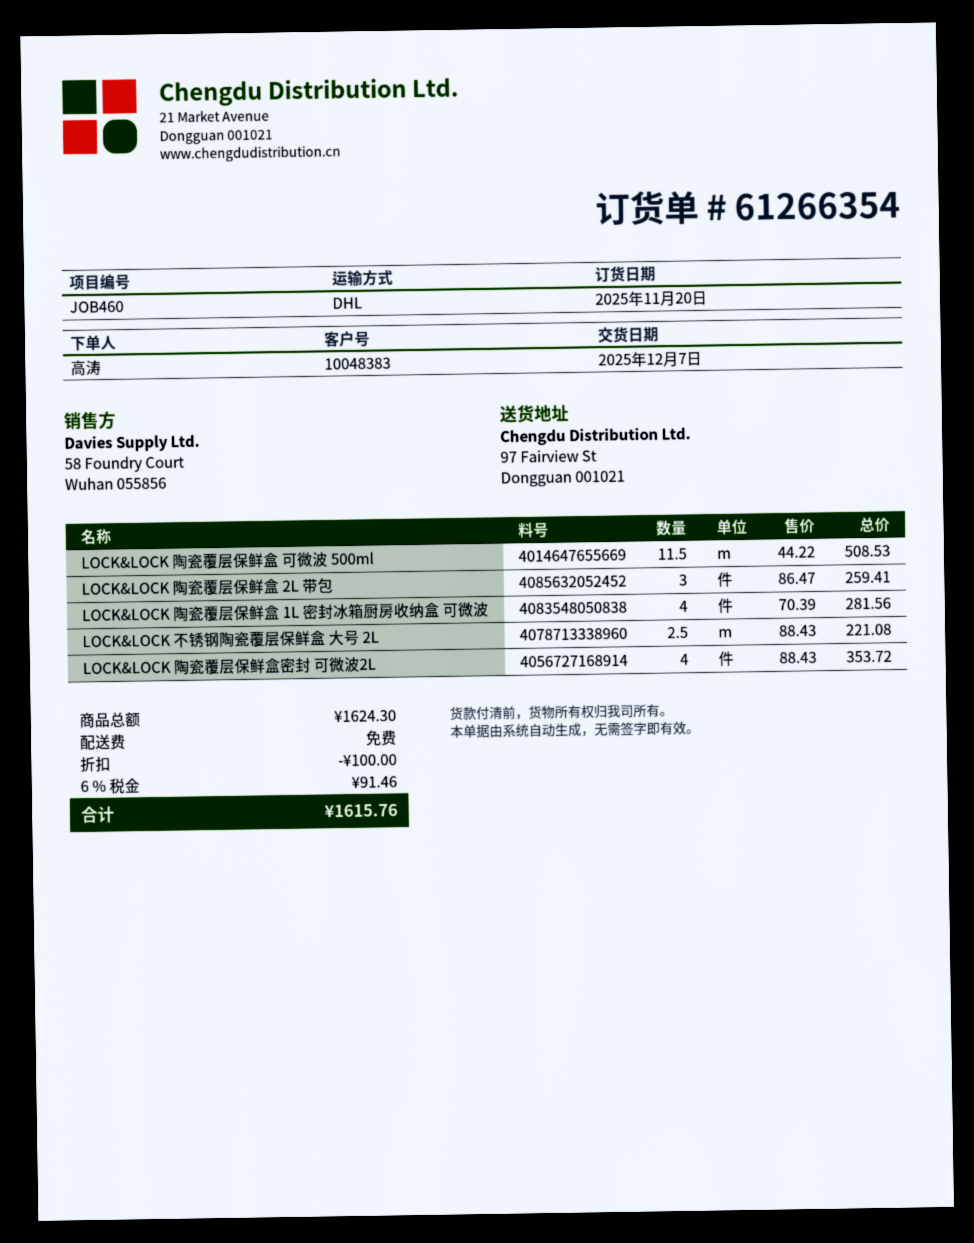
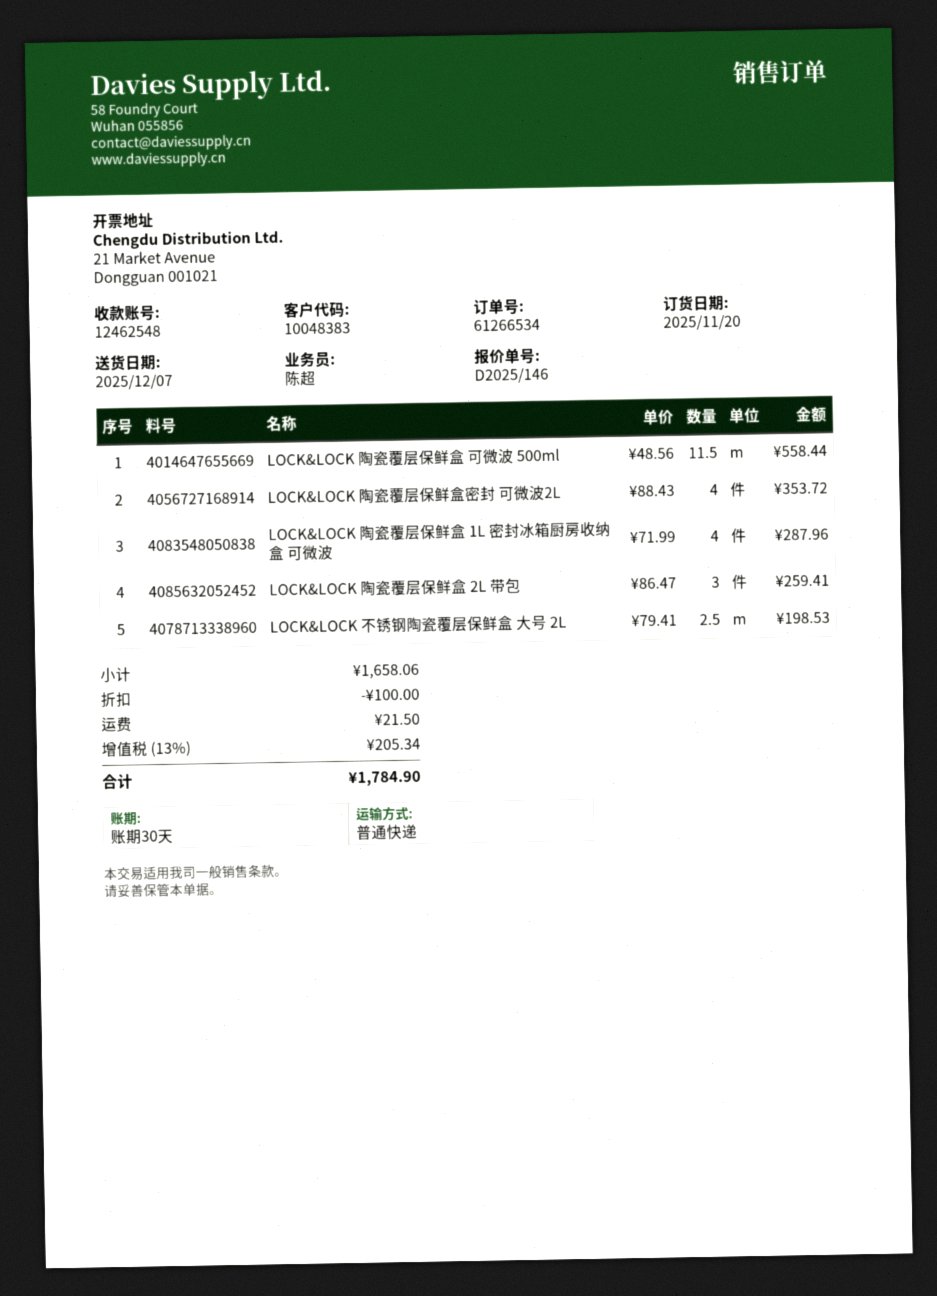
order number: 61266354 -> 61266534
shipping method: DHL -> standard
LOCK&LOCK 陶瓷覆层保鲜盒 可微波 500ml: 11.5 x 44.22 = 508.53 -> 11.5 x 48.56 = 558.44
LOCK&LOCK 陶瓷覆层保鲜盒 1L 密封冰箱厨房收纳盒 可微波: 4 x 70.39 = 281.56 -> 4 x 71.99 = 287.96
LOCK&LOCK 不锈钢陶瓷覆层保鲜盒 大号 2L: 2.5 x 88.43 = 221.08 -> 2.5 x 79.41 = 198.53
subtotal: 1624.30 -> 1658.06
shipping: 0.00 -> 21.50
tax: 6% = 91.46 -> 13% = 205.34
total: 1615.76 -> 1784.90

